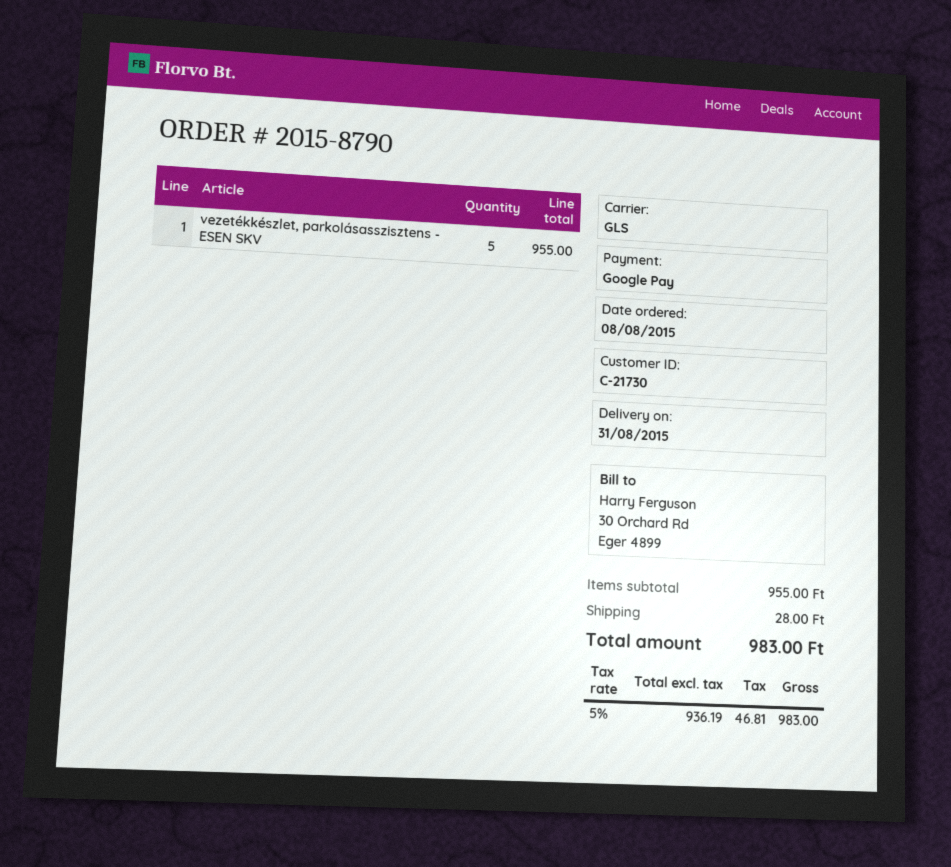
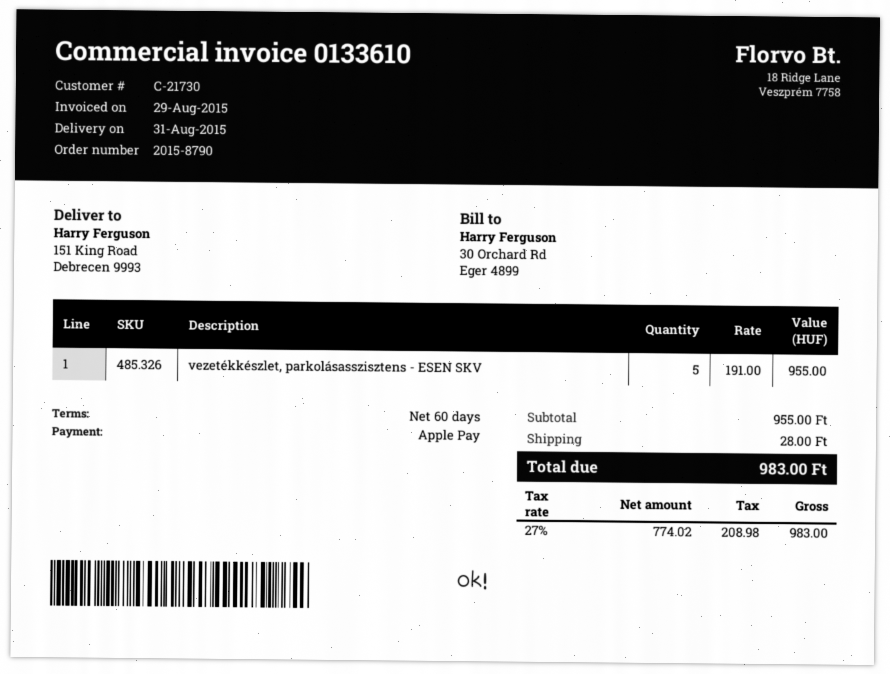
payment method: Google Pay -> Apple Pay
net: 936.19 -> 774.02
tax: 5% = 46.81 -> 27% = 208.98

